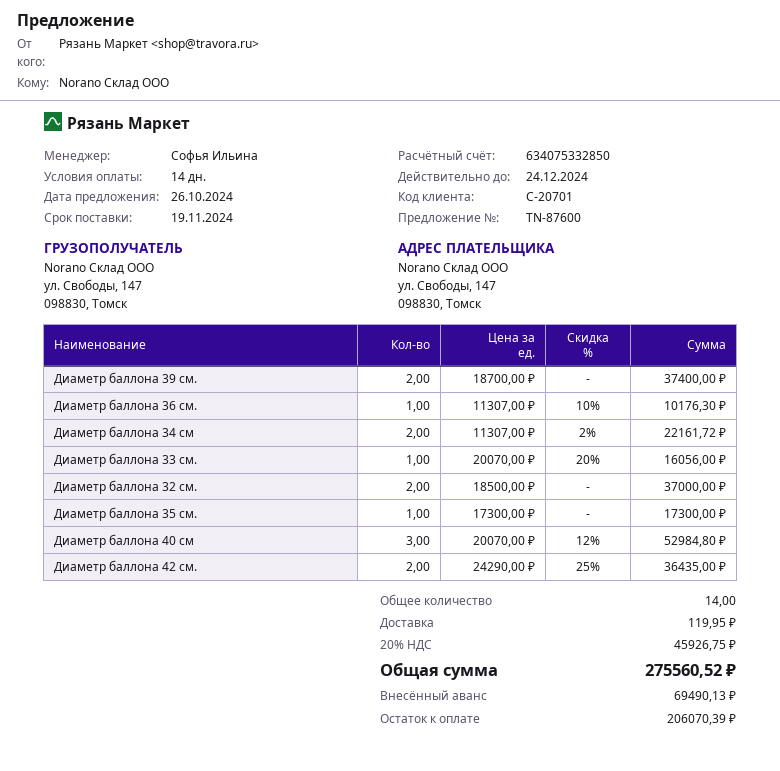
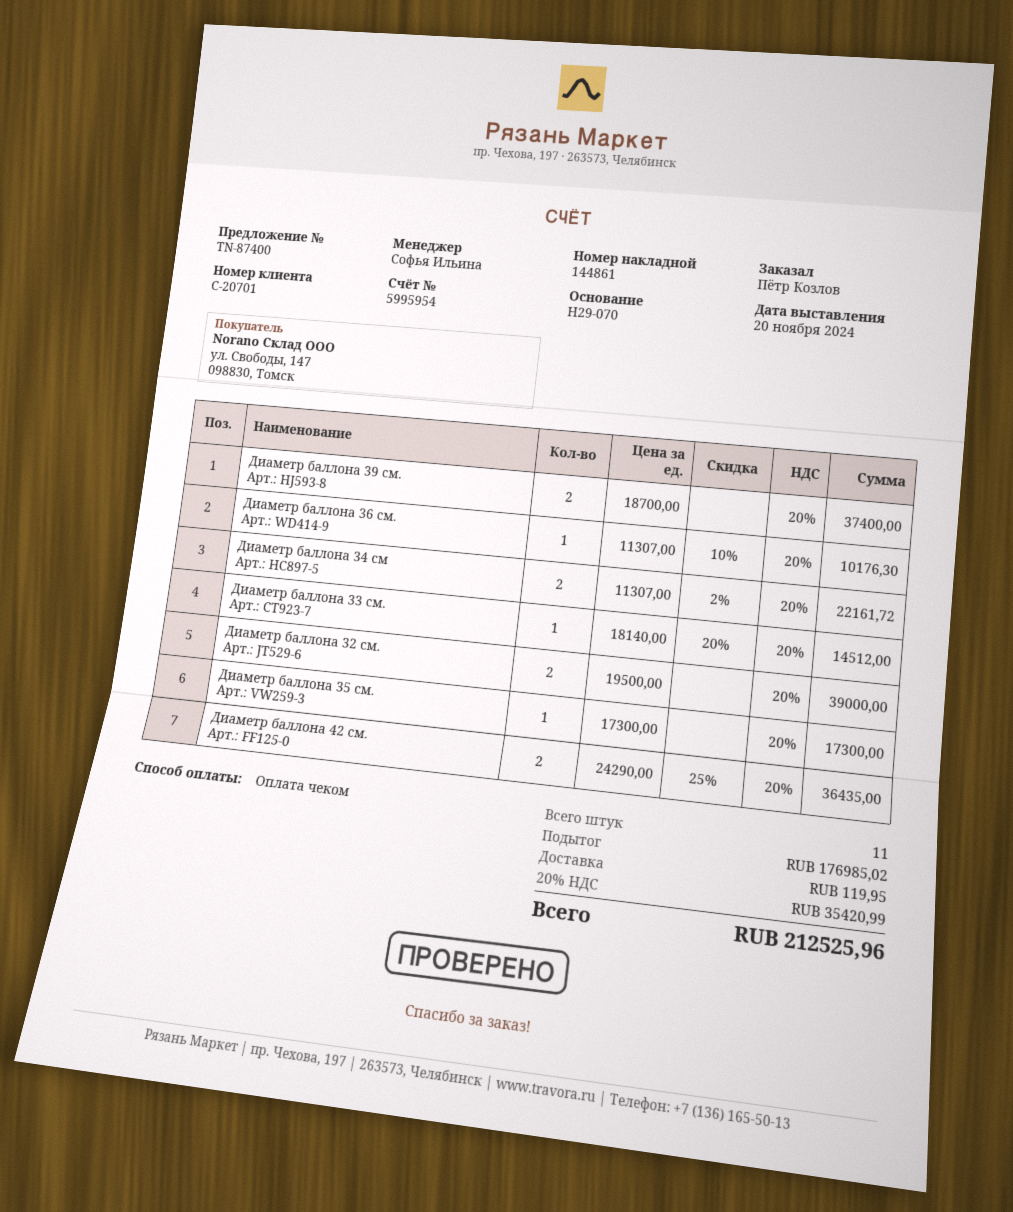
quote number: TN-87600 -> TN-87400
Диаметр баллона 33 см.: 1 x 20070.00 - 20% = 16056.00 -> 1 x 18140.00 - 20% = 14512.00
Диаметр баллона 32 см.: 2 x 18500.00 = 37000.00 -> 2 x 19500.00 = 39000.00
Диаметр баллона 40 см: 3 x 20070.00 - 12% = 52984.80 -> none
total quantity: 14 -> 11
tax: 20% = 45926.75 -> 20% = 35420.99
total: 275560.52 -> 212525.96

